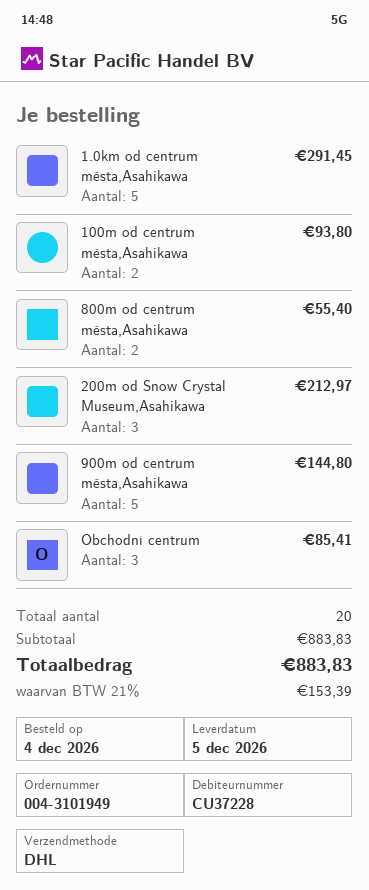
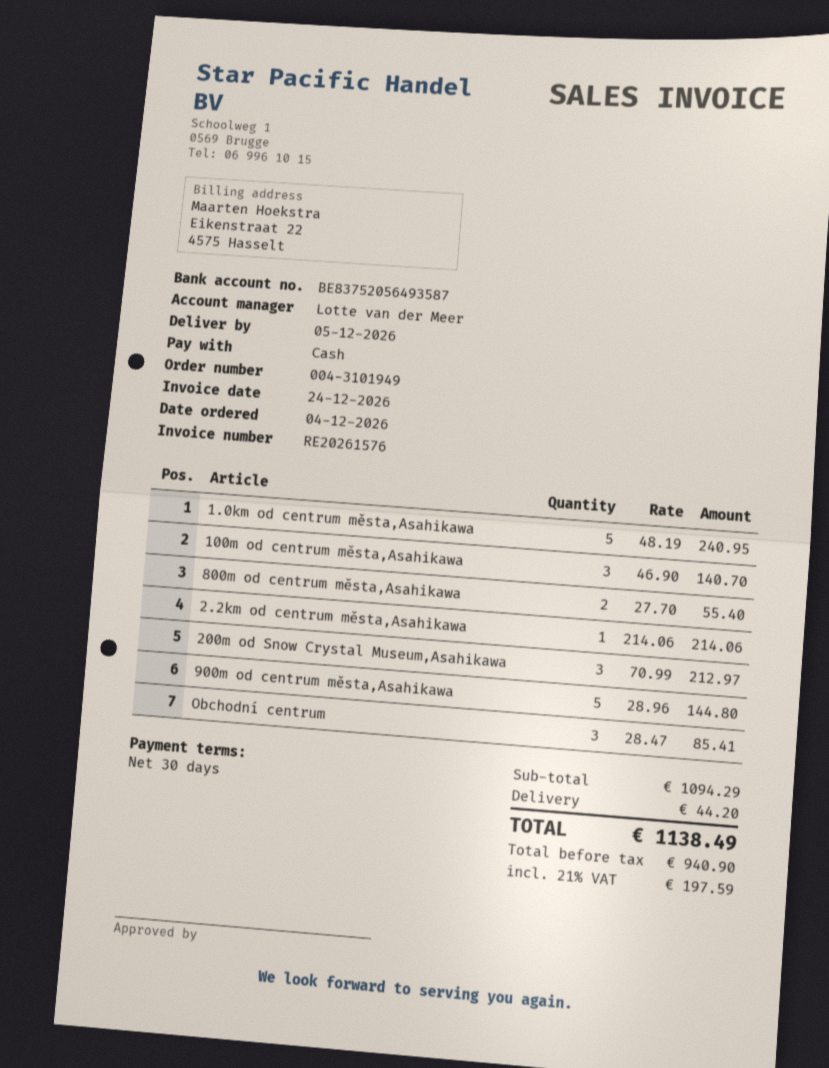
1.0km od centrum města,Asahikawa: 5 for 291.45 -> 5 for 240.95
100m od centrum města,Asahikawa: 2 for 93.80 -> 3 for 140.70
2.2km od centrum města,Asahikawa: none -> 1 for 214.06
subtotal: 883.83 -> 1094.29
shipping: none -> 44.20
tax: 21% = 153.39 -> 21% = 197.59
total: 883.83 -> 1138.49

